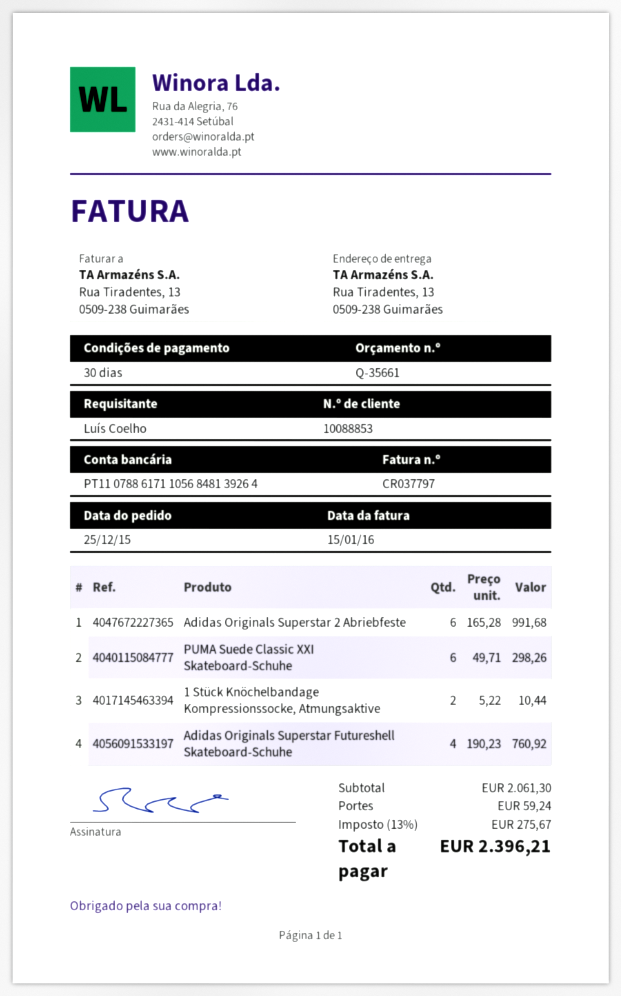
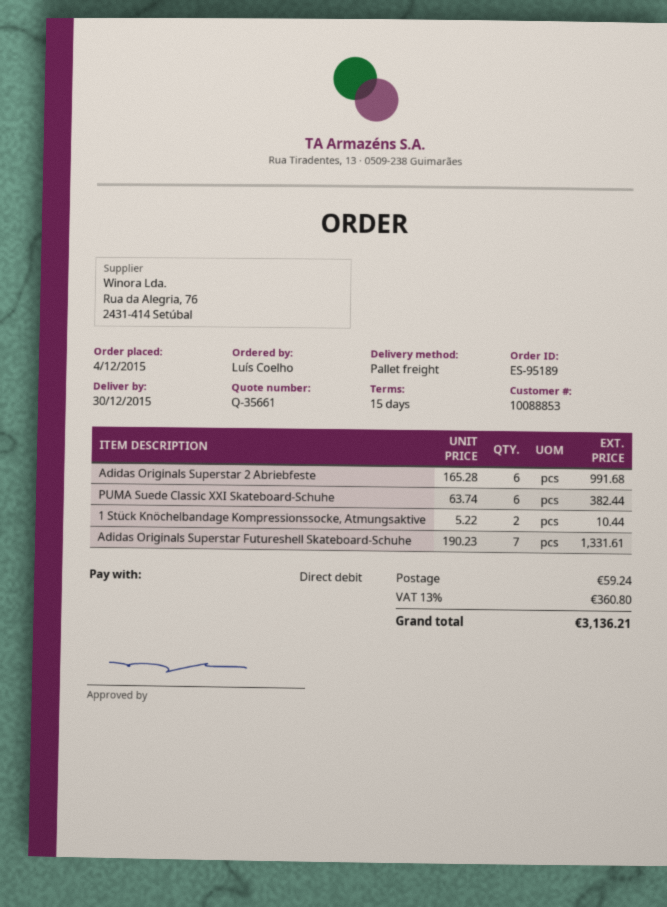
order date: 2015-12-25 -> 2015-12-04
payment terms: 30 days -> 15 days
PUMA Suede Classic XXI Skateboard-Schuhe: 6 x 49.71 = 298.26 -> 6 x 63.74 = 382.44
Adidas Originals Superstar Futureshell Skateboard-Schuhe: 4 x 190.23 = 760.92 -> 7 x 190.23 = 1331.61
tax: 13% = 275.67 -> 13% = 360.80
total: 2396.21 -> 3136.21

